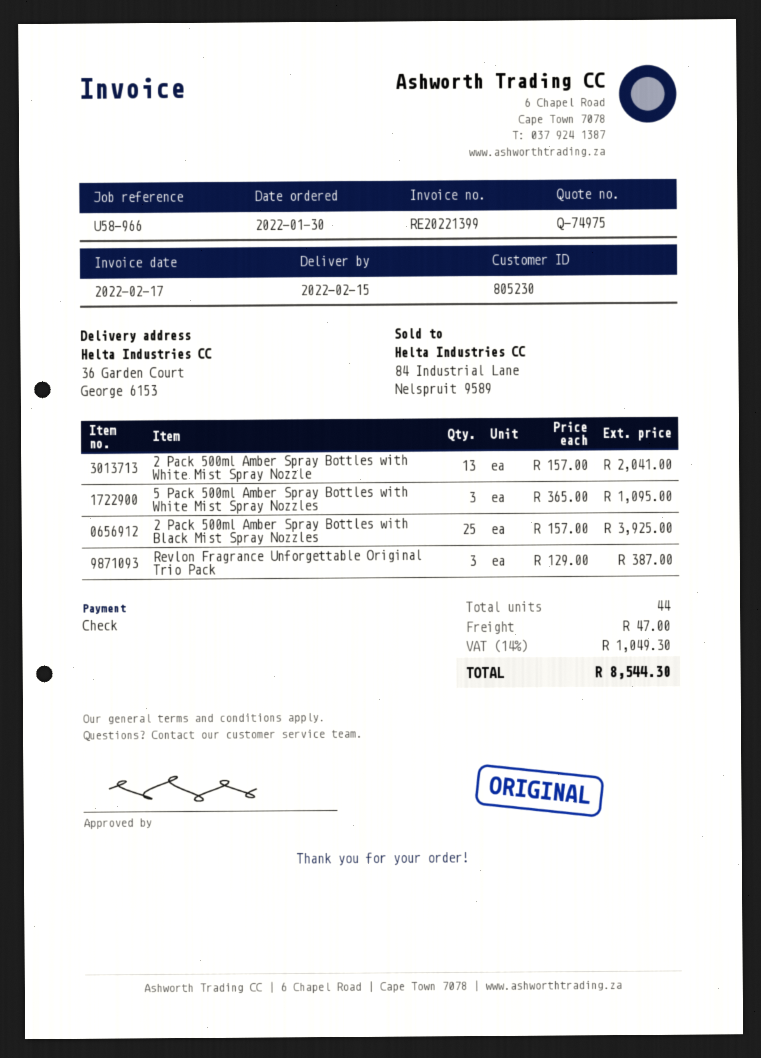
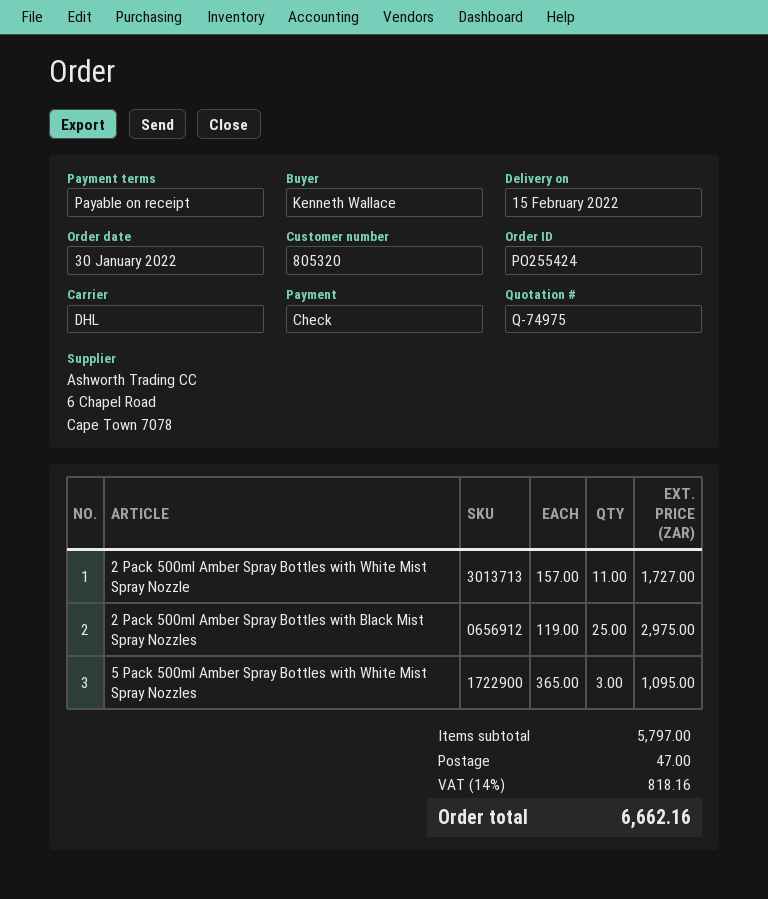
customer number: 805230 -> 805320
2 Pack 500ml Amber Spray Bottles with White Mist Spray Nozzle: 13 x 157.00 = 2041.00 -> 11 x 157.00 = 1727.00
2 Pack 500ml Amber Spray Bottles with Black Mist Spray Nozzles: 25 x 157.00 = 3925.00 -> 25 x 119.00 = 2975.00
Revlon Fragrance Unforgettable Original Trio Pack: 3 x 129.00 = 387.00 -> none
tax: 14% = 1049.30 -> 14% = 818.16
total: 8544.30 -> 6662.16

